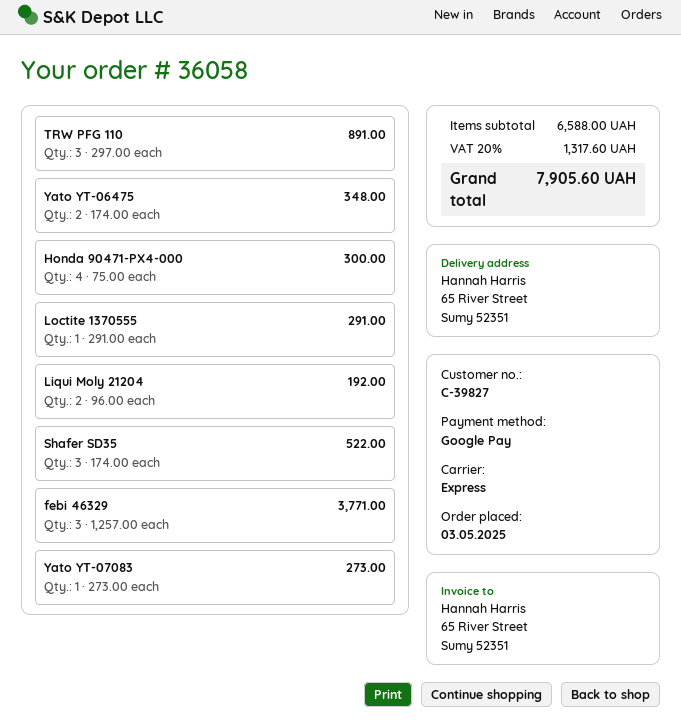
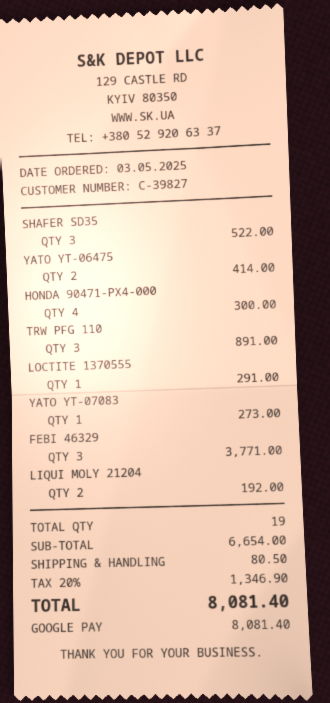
Yato YT-06475: 2 for 348.00 -> 2 for 414.00
subtotal: 6588.00 -> 6654.00
shipping: none -> 80.50
tax: 20% = 1317.60 -> 20% = 1346.90
total: 7905.60 -> 8081.40

